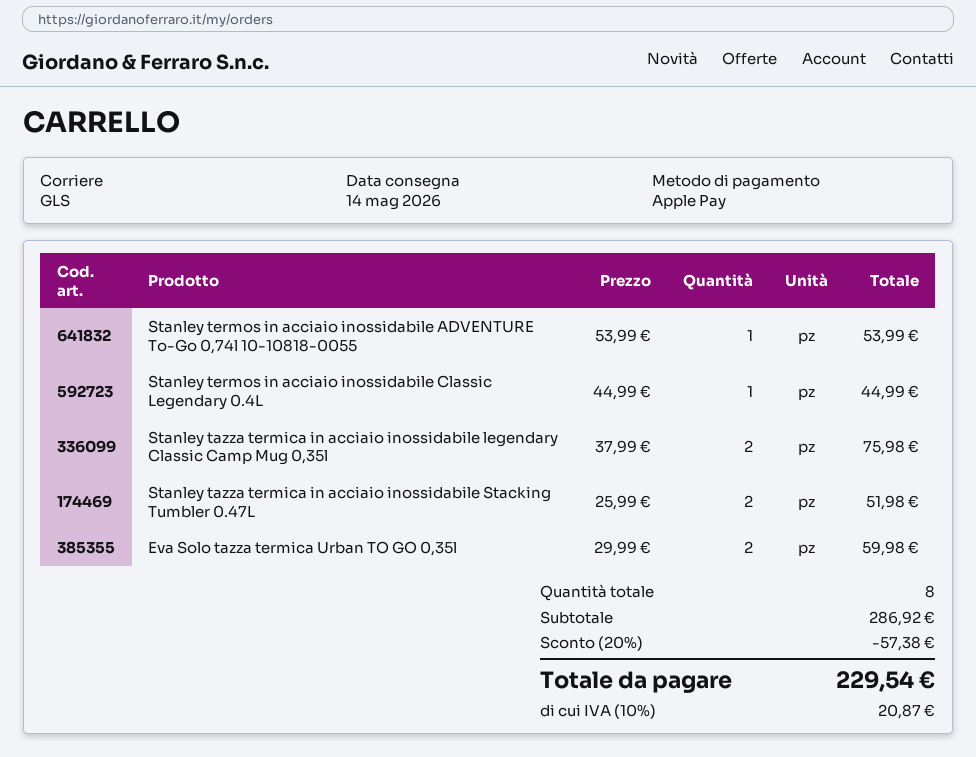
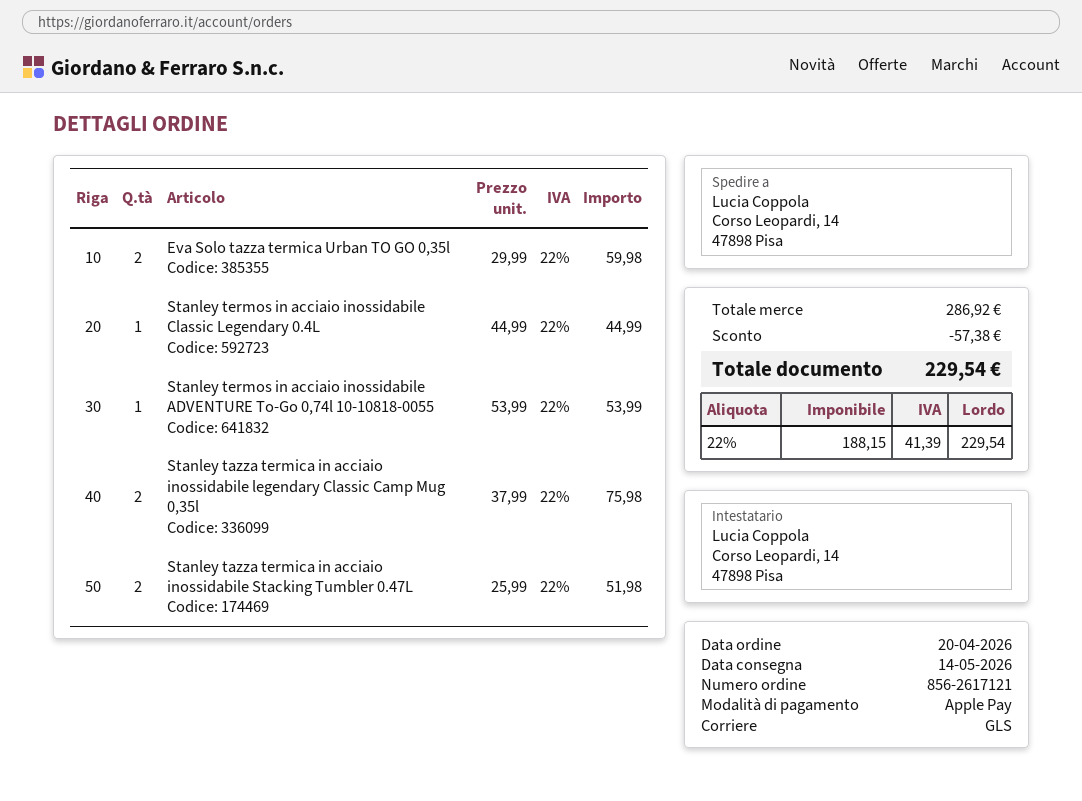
tax: 10% = 20.87 -> 22% = 41.39

